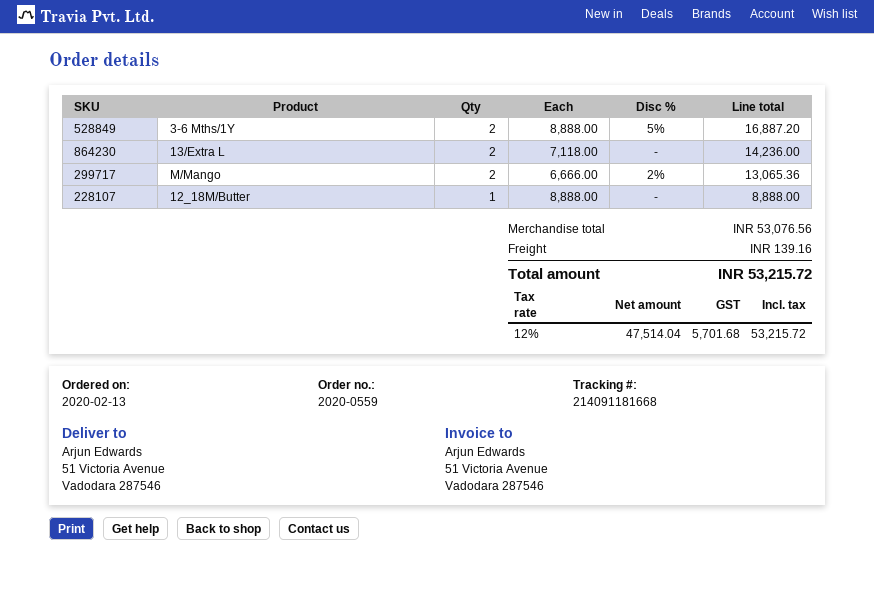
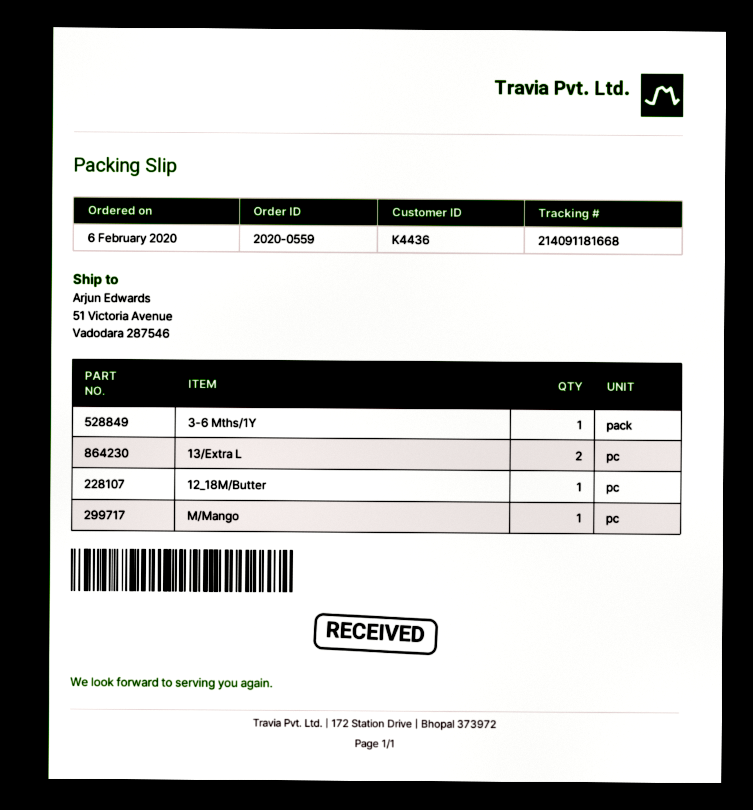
order date: 2020-02-13 -> 2020-02-06
3-6 Mths/1Y: 2 -> 1
M/Mango: 2 -> 1

